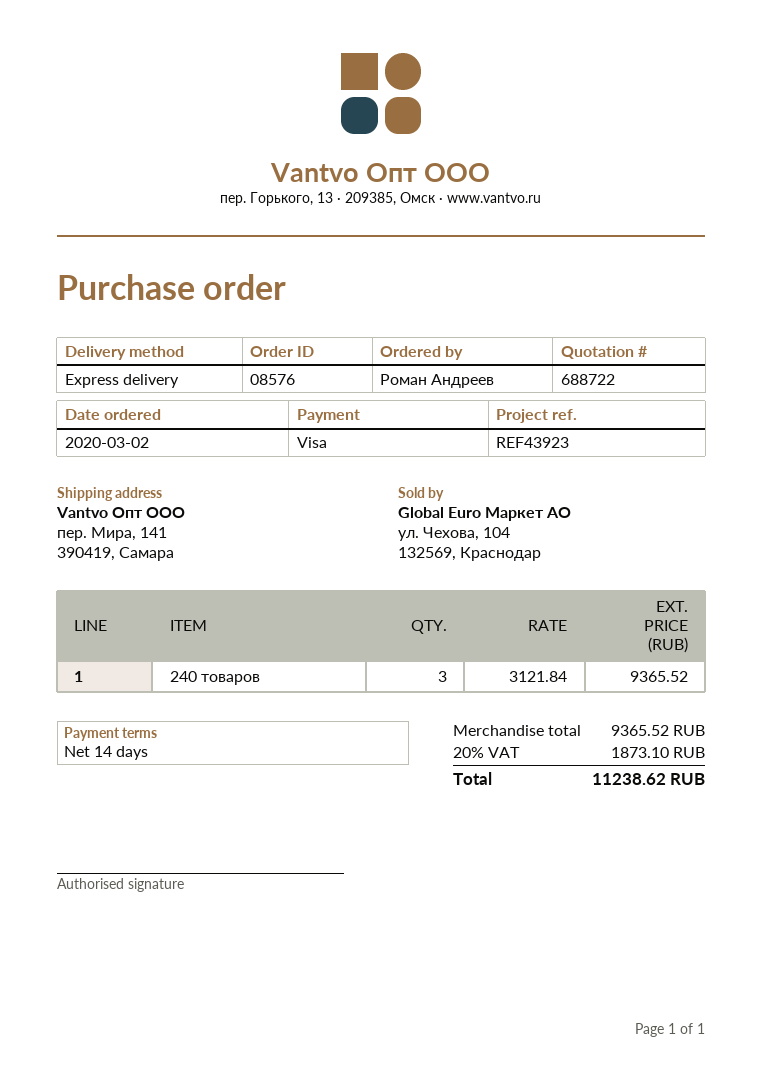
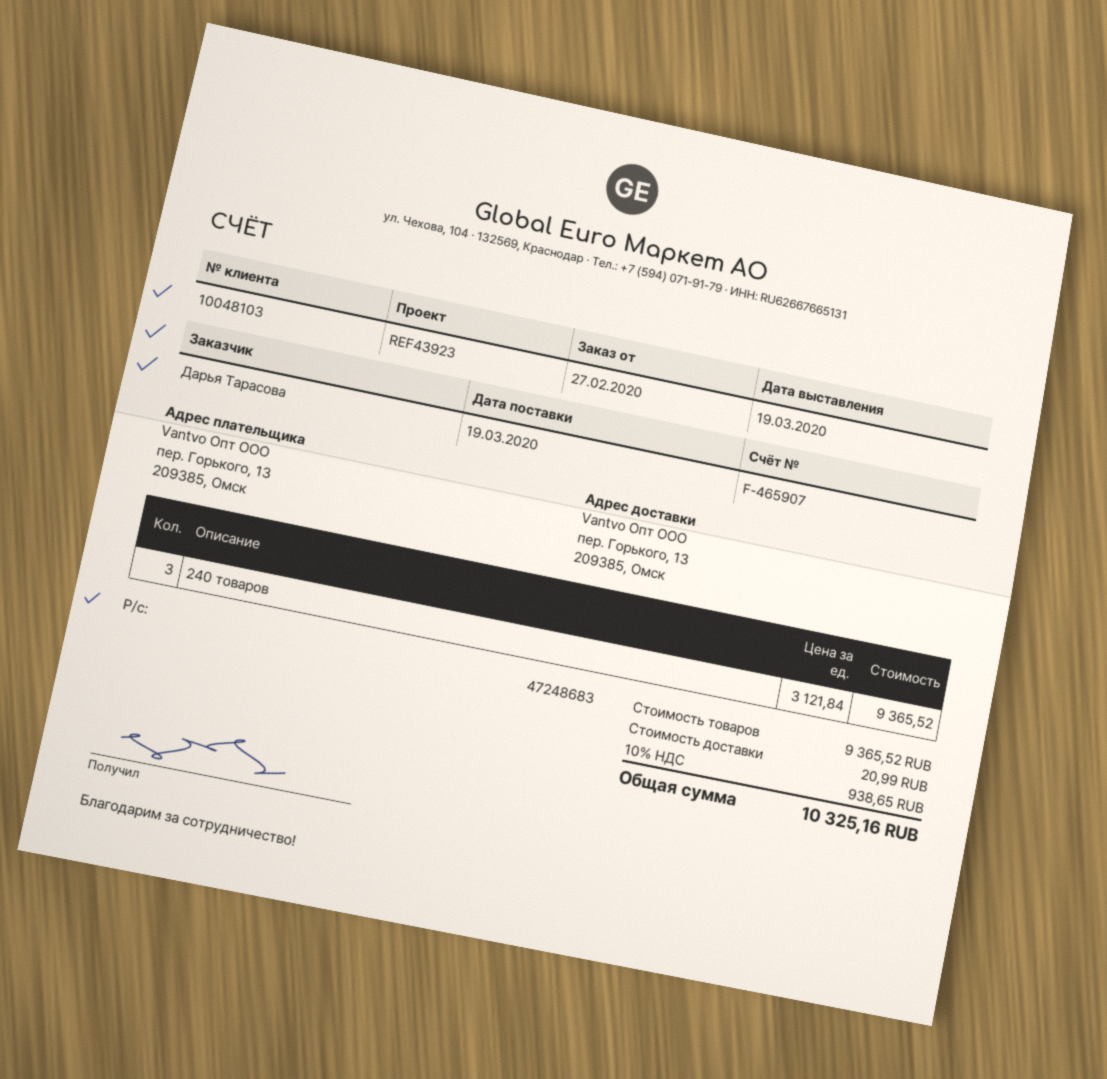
order date: 2020-03-02 -> 2020-02-27
ordered by: Роман Андреев -> Дарья Тарасова
ship to: пер. Мира, 141, 390419, Самара -> пер. Горького, 13, 209385, Омск
shipping: none -> 20.99
tax: 20% = 1873.10 -> 10% = 938.65
total: 11238.62 -> 10325.16

